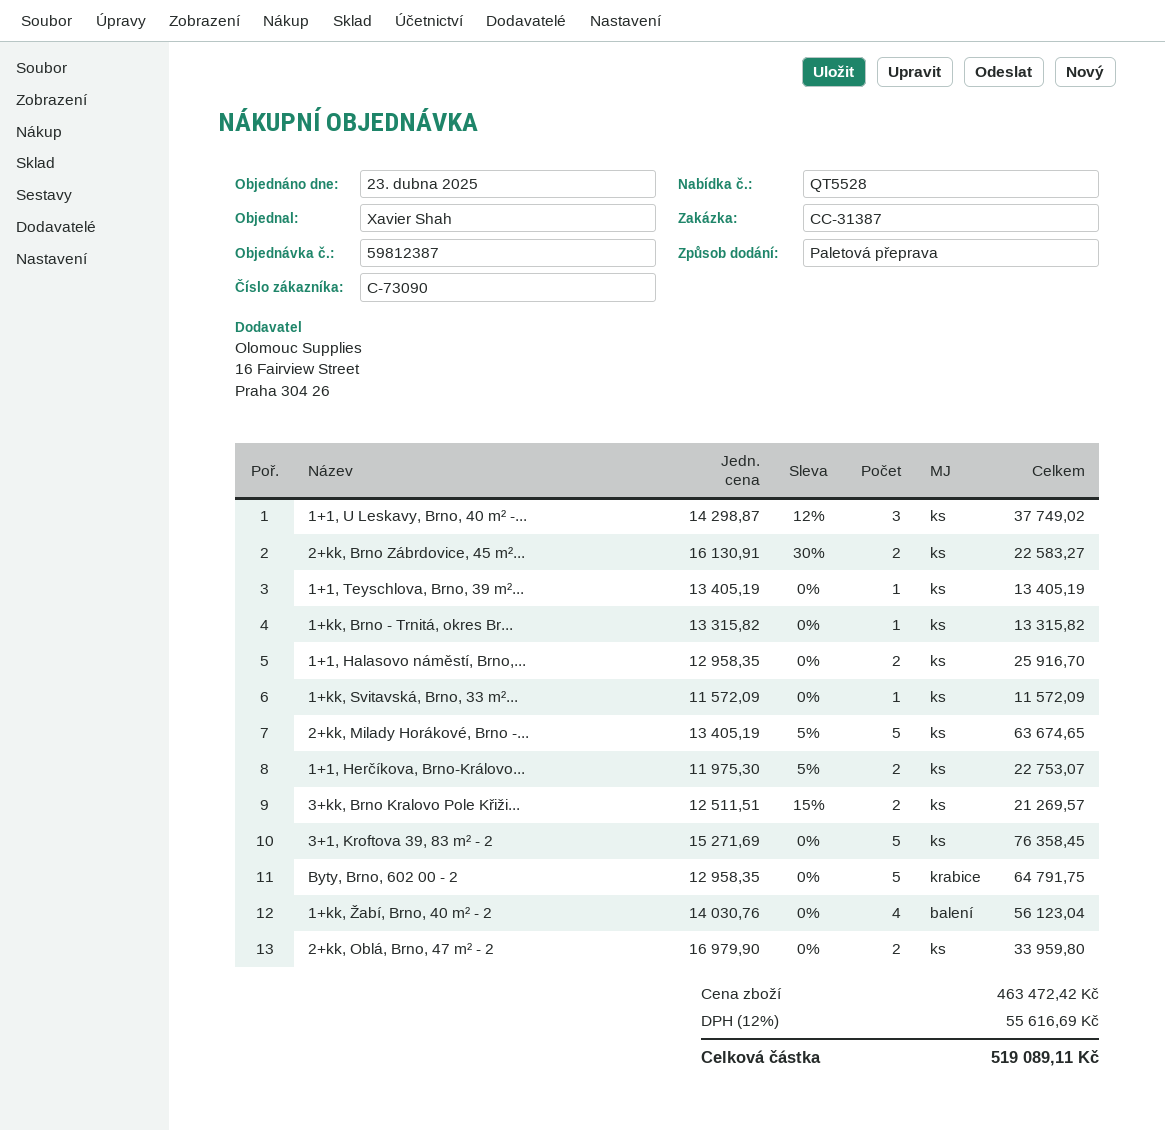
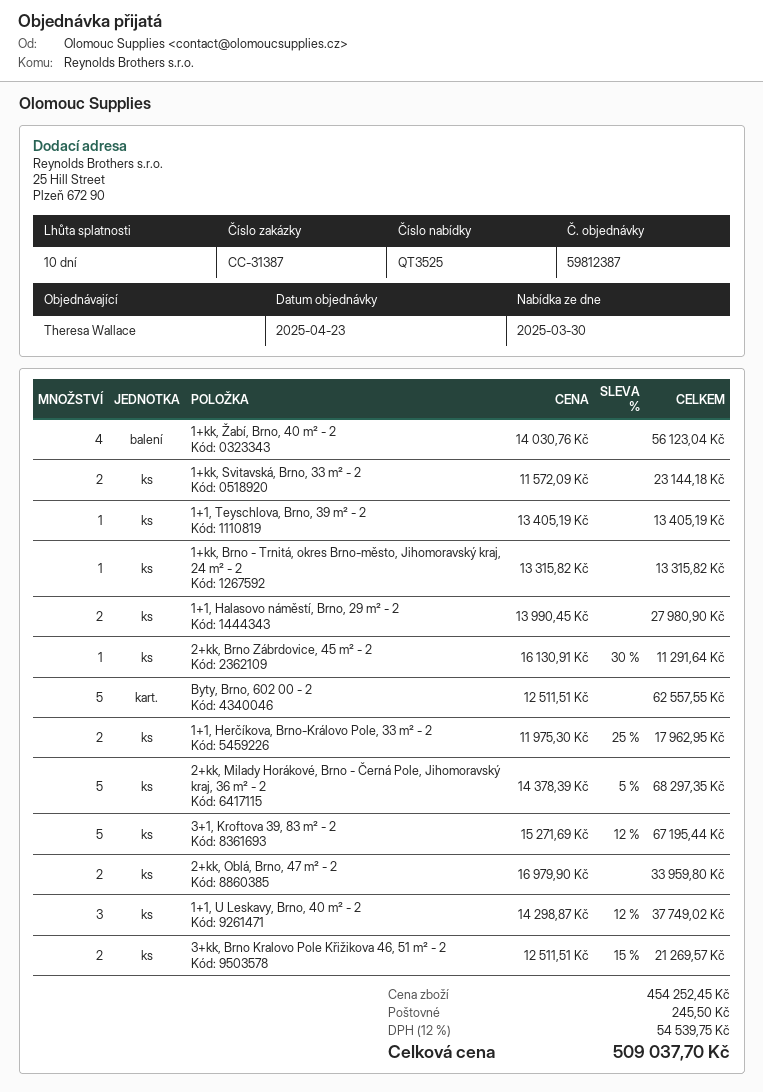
quote number: QT5528 -> QT3525
ordered by: Xavier Shah -> Theresa Wallace
2+kk, Brno Zábrdovice, 45 m²...: 2 x 16130.91 - 30% = 22583.27 -> 1 x 16130.91 - 30% = 11291.64
1+1, Halasovo náměstí, Brno,...: 2 x 12958.35 = 25916.70 -> 2 x 13990.45 = 27980.90
1+kk, Svitavská, Brno, 33 m²...: 1 x 11572.09 = 11572.09 -> 2 x 11572.09 = 23144.18
2+kk, Milady Horákové, Brno -...: 5 x 13405.19 - 5% = 63674.65 -> 5 x 14378.39 - 5% = 68297.35
1+1, Herčíkova, Brno-Královo...: 2 x 11975.30 - 5% = 22753.07 -> 2 x 11975.30 - 25% = 17962.95
3+1, Kroftova 39, 83 m² - 2: 5 x 15271.69 = 76358.45 -> 5 x 15271.69 - 12% = 67195.44
Byty, Brno, 602 00 - 2: 5 x 12958.35 = 64791.75 -> 5 x 12511.51 = 62557.55
subtotal: 463472.42 -> 454252.45
shipping: none -> 245.50
tax: 12% = 55616.69 -> 12% = 54539.75
total: 519089.11 -> 509037.70

